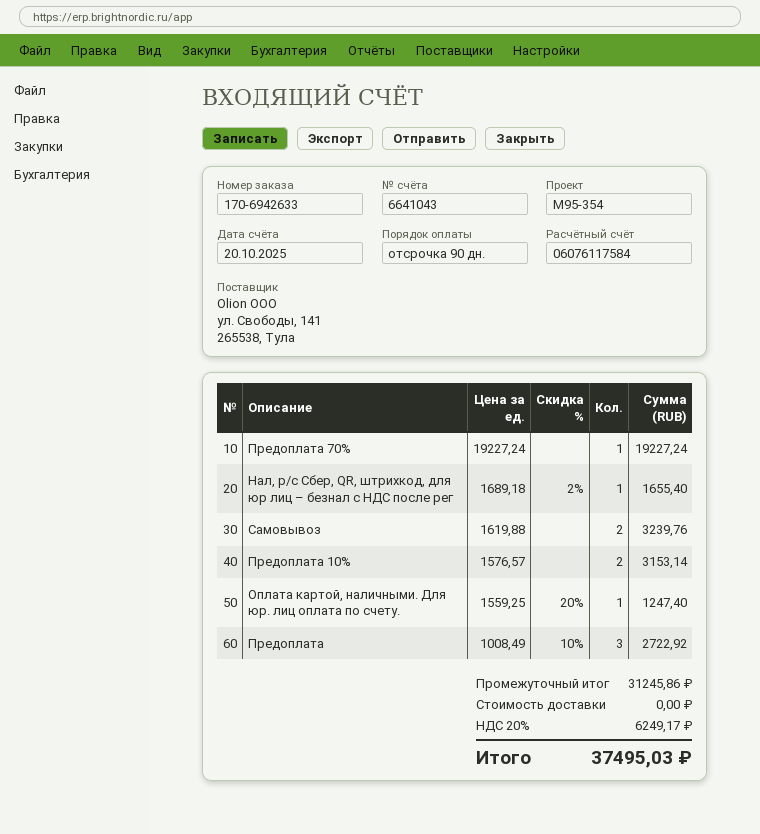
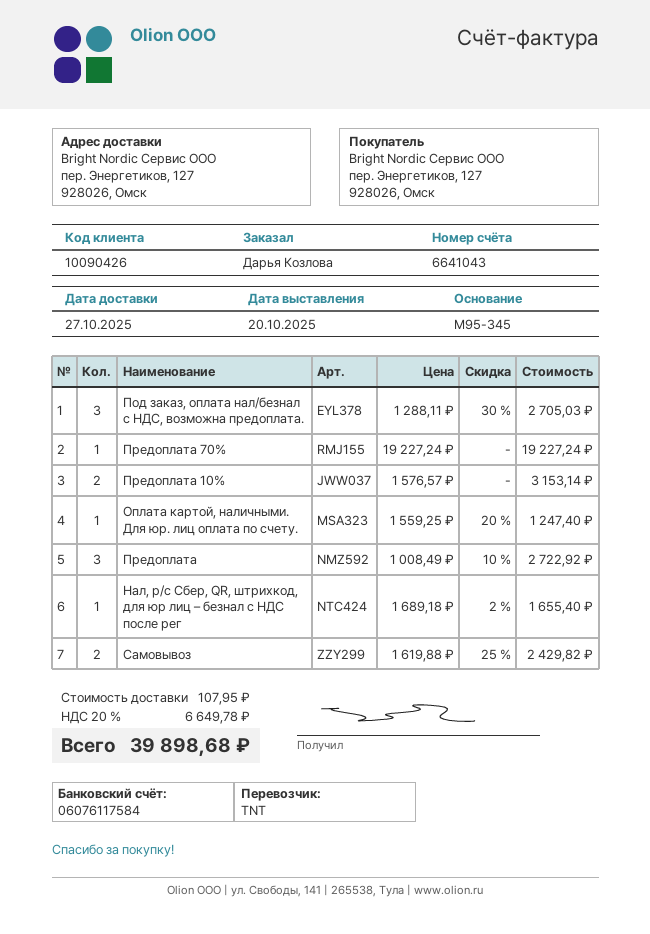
reference: M95-354 -> M95-345
Самовывоз: 2 x 1619.88 = 3239.76 -> 2 x 1619.88 - 25% = 2429.82
Под заказ, оплата нал/безнал с НДС, возможна предоплата.: none -> 3 x 1288.11 - 30% = 2705.03
shipping: 0.00 -> 107.95
tax: 20% = 6249.17 -> 20% = 6649.78
total: 37495.03 -> 39898.68

